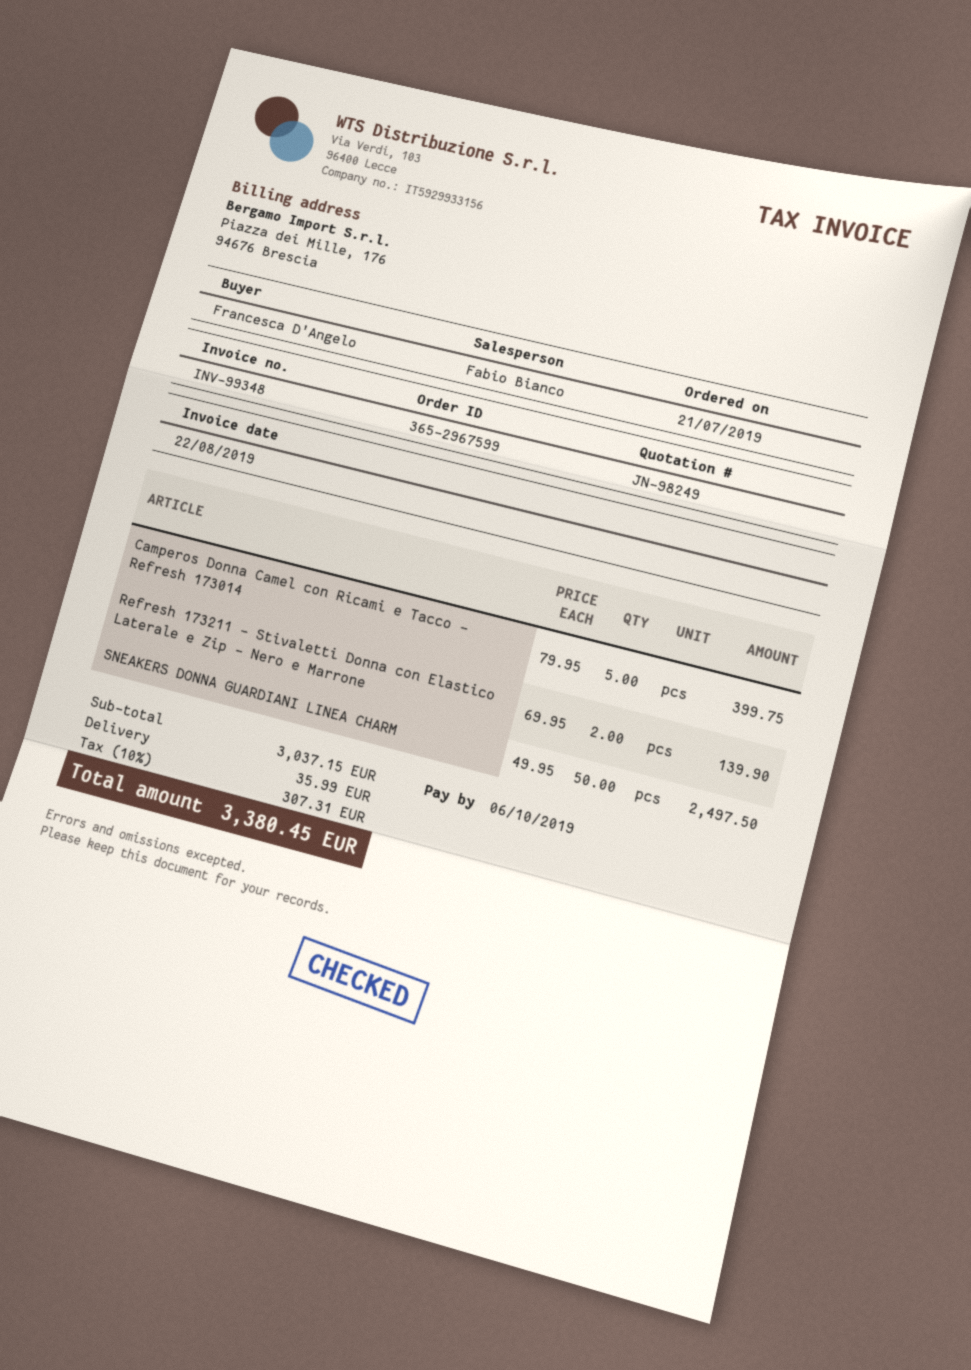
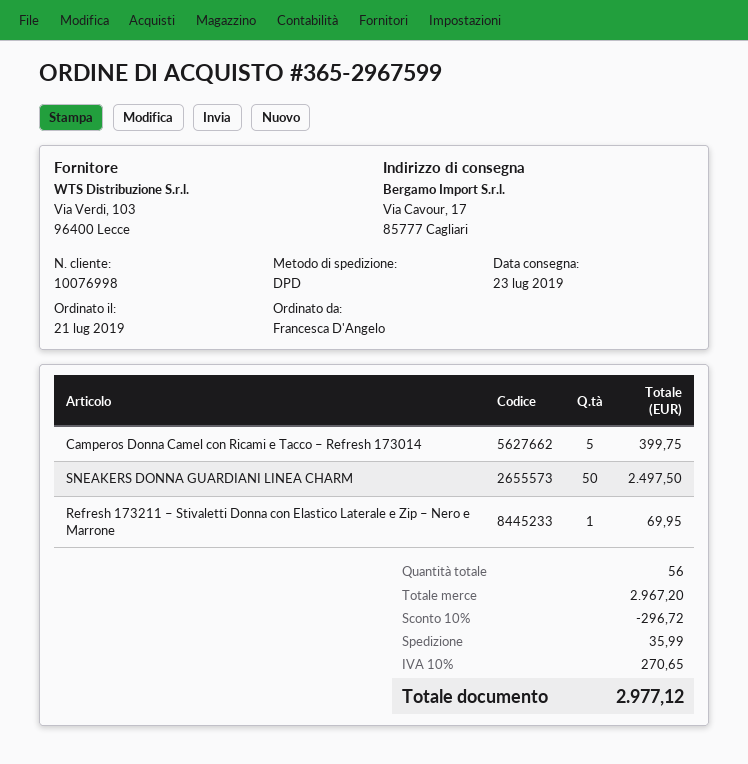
Refresh 173211 – Stivaletti Donna con Elastico Laterale e Zip – Nero e Marrone: 2 for 139.90 -> 1 for 69.95
subtotal: 3037.15 -> 2967.20
discount: none -> 10% = 296.72
tax: 10% = 307.31 -> 10% = 270.65
total: 3380.45 -> 2977.12

